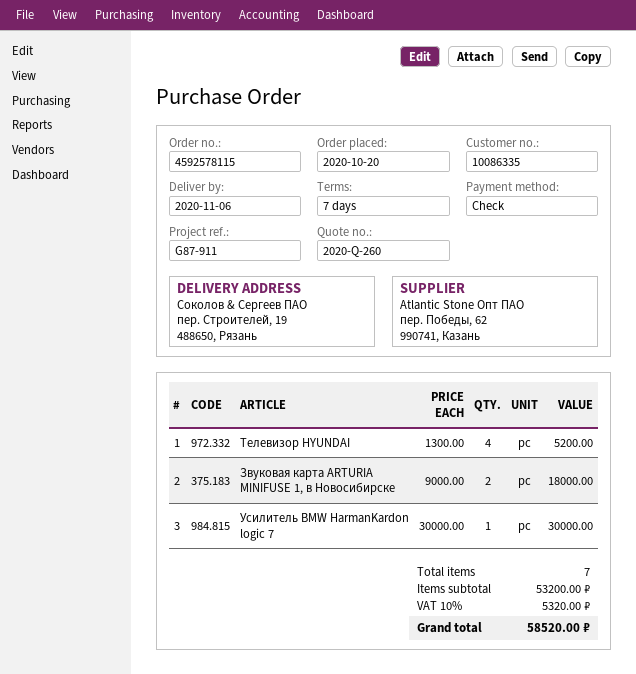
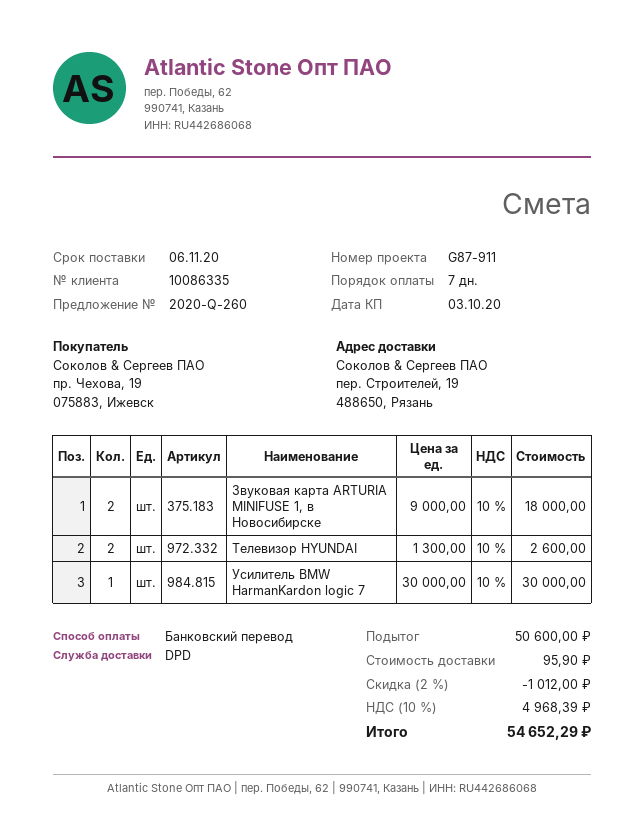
payment method: cheque -> bank transfer
Телевизор HYUNDAI: 4 x 1300.00 = 5200.00 -> 2 x 1300.00 = 2600.00
subtotal: 53200.00 -> 50600.00
discount: none -> 2% = 1012.00
shipping: none -> 95.90
tax: 10% = 5320.00 -> 10% = 4968.39
total: 58520.00 -> 54652.29

